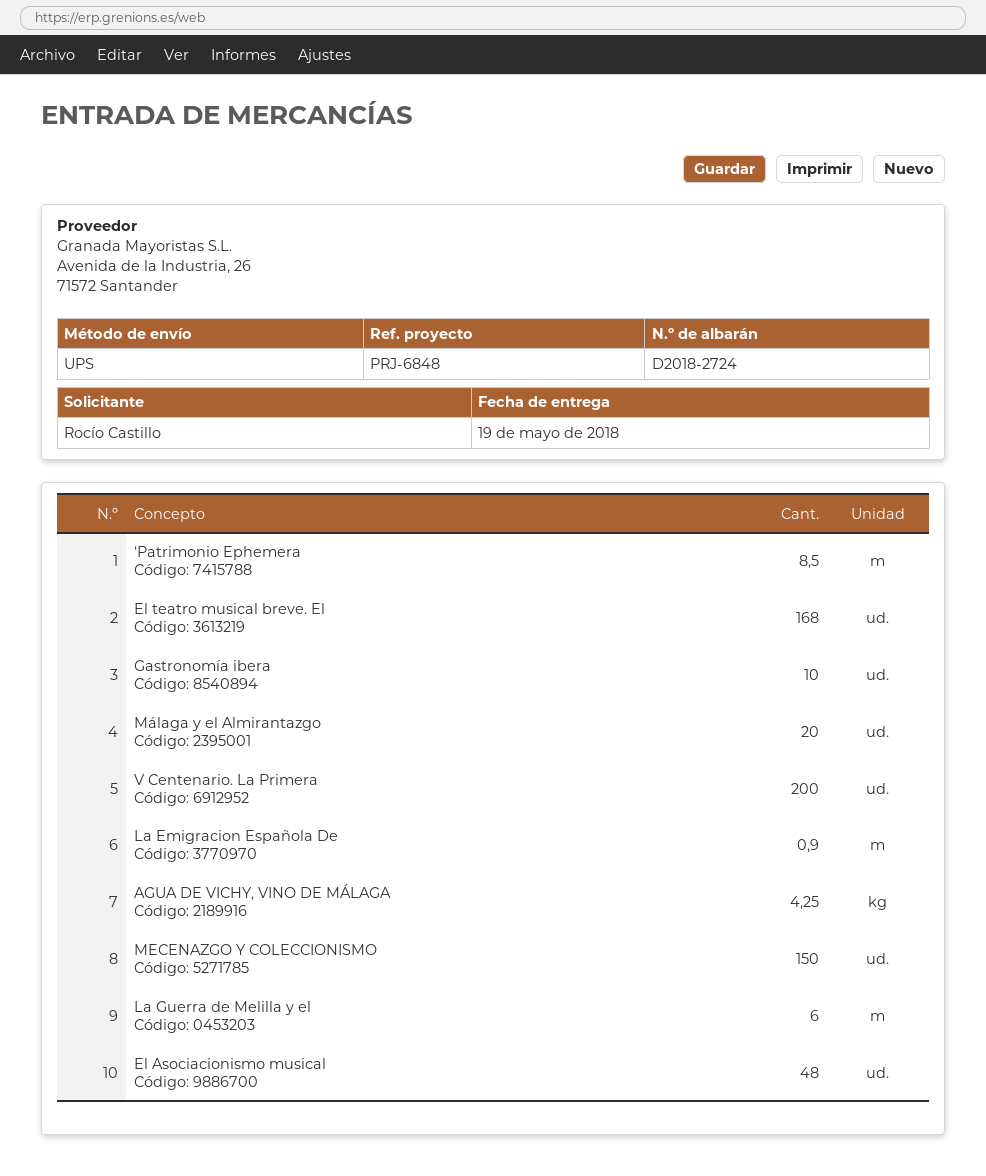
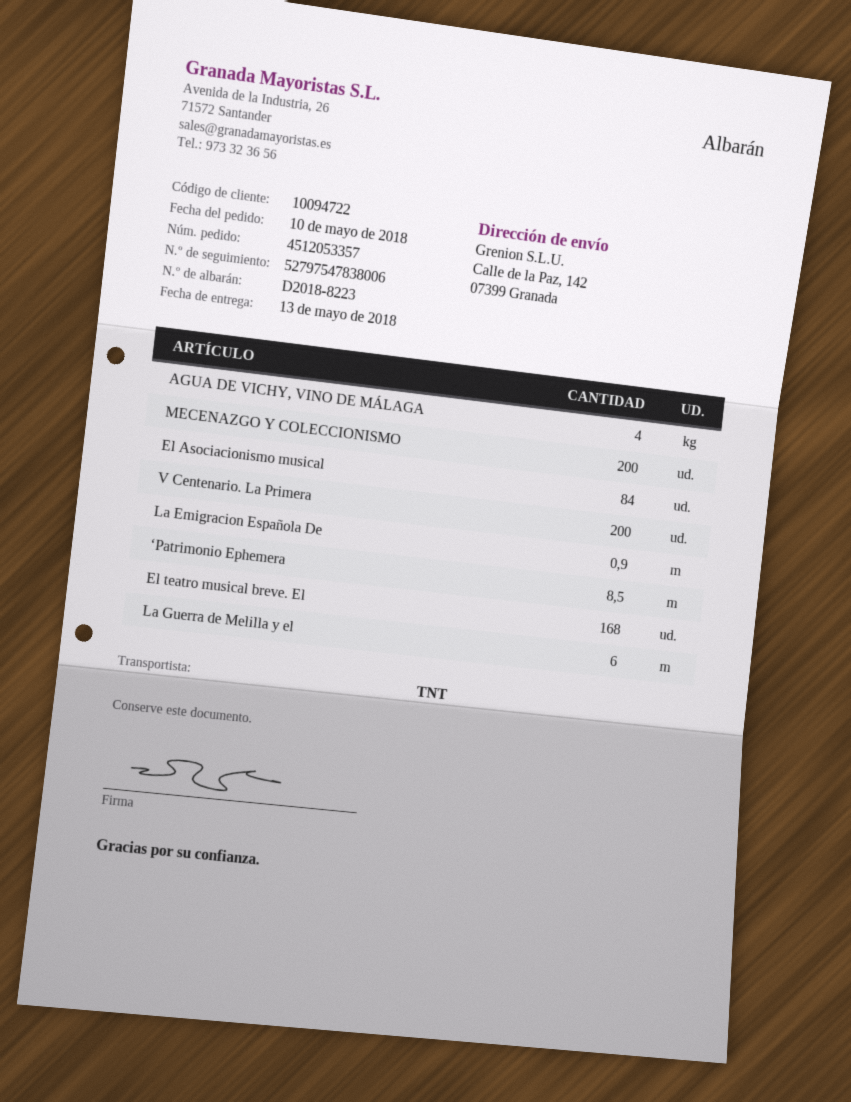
delivery note number: D2018-2724 -> D2018-8223
delivery date: 2018-05-19 -> 2018-05-13
shipping method: UPS -> TNT
Gastronomía ibera: 10 -> none
Málaga y el Almirantazgo: 20 -> none
AGUA DE VICHY, VINO DE MÁLAGA: 4.25 -> 4
MECENAZGO Y COLECCIONISMO: 150 -> 200
El Asociacionismo musical: 48 -> 84

